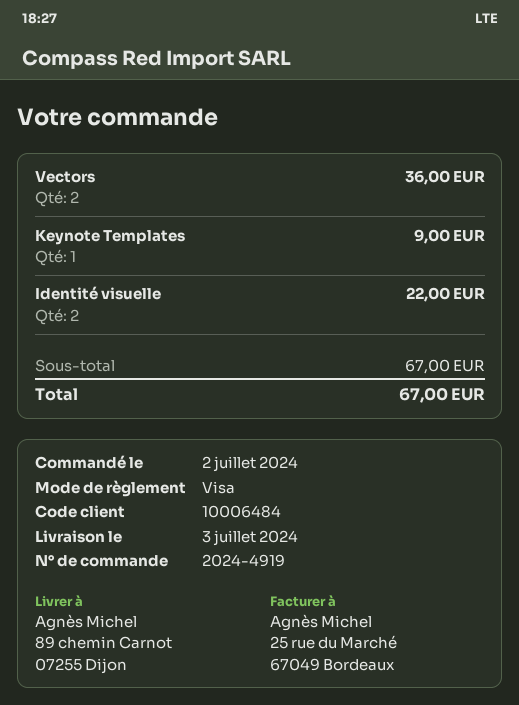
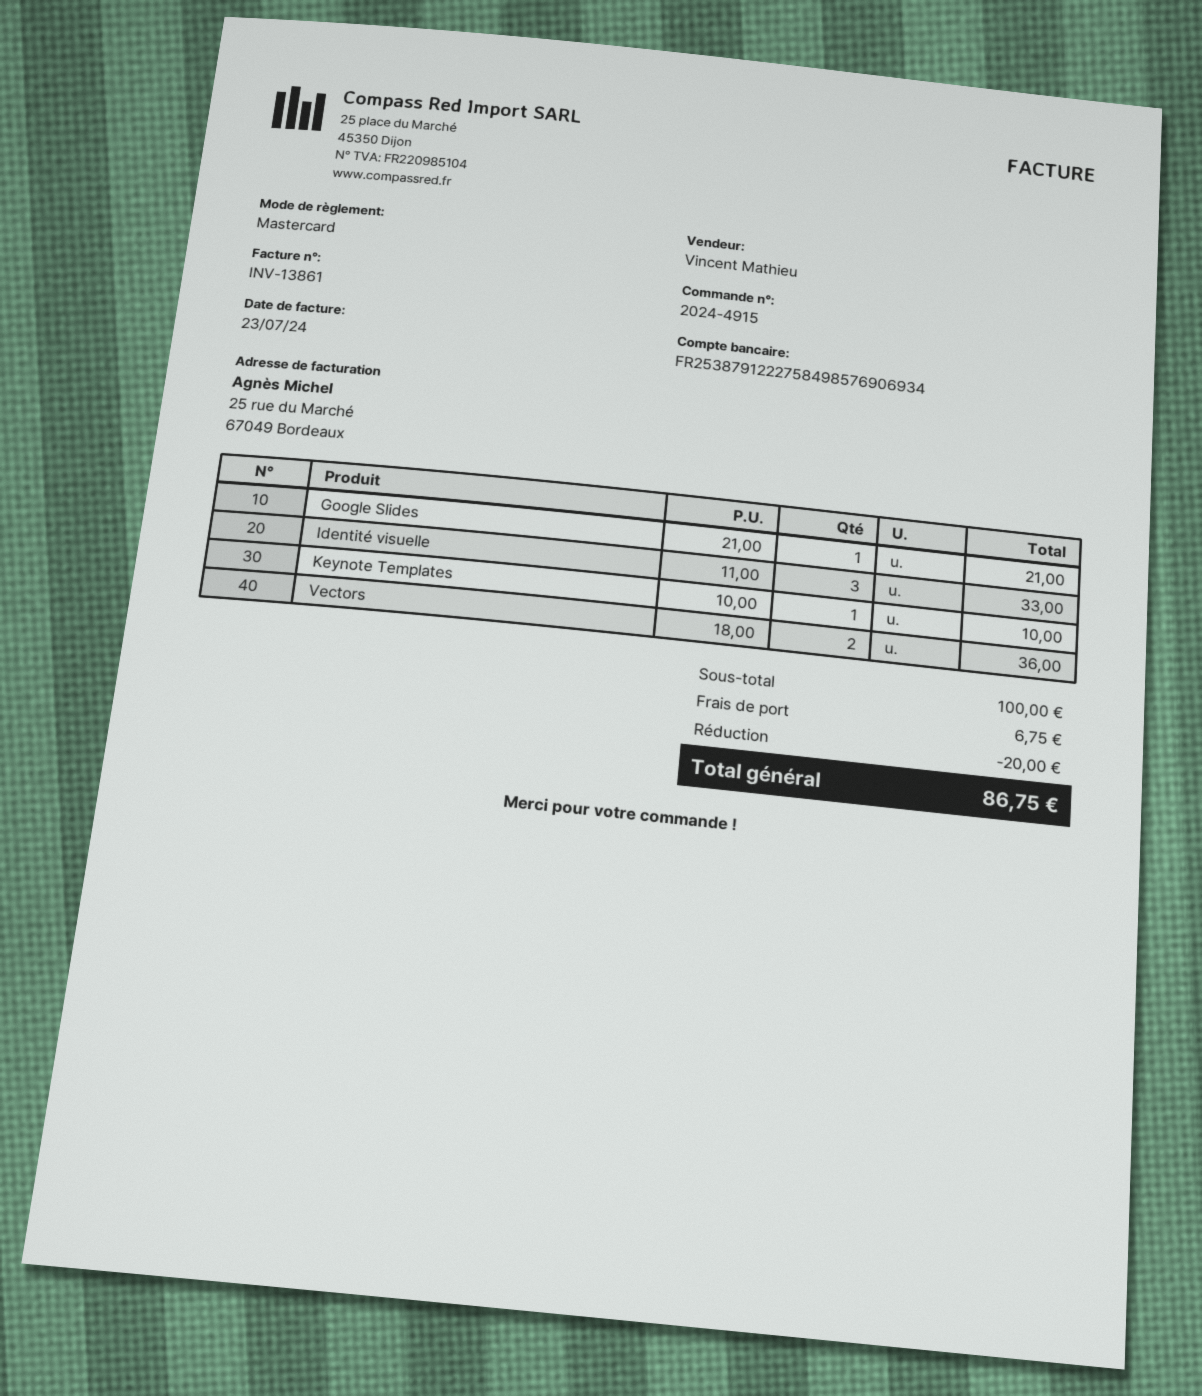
order number: 2024-4919 -> 2024-4915
payment method: Visa -> Mastercard
Keynote Templates: 1 for 9.00 -> 1 for 10.00
Identité visuelle: 2 for 22.00 -> 3 for 33.00
Google Slides: none -> 1 for 21.00
subtotal: 67.00 -> 100.00
discount: none -> 20.00
shipping: none -> 6.75
total: 67.00 -> 86.75

